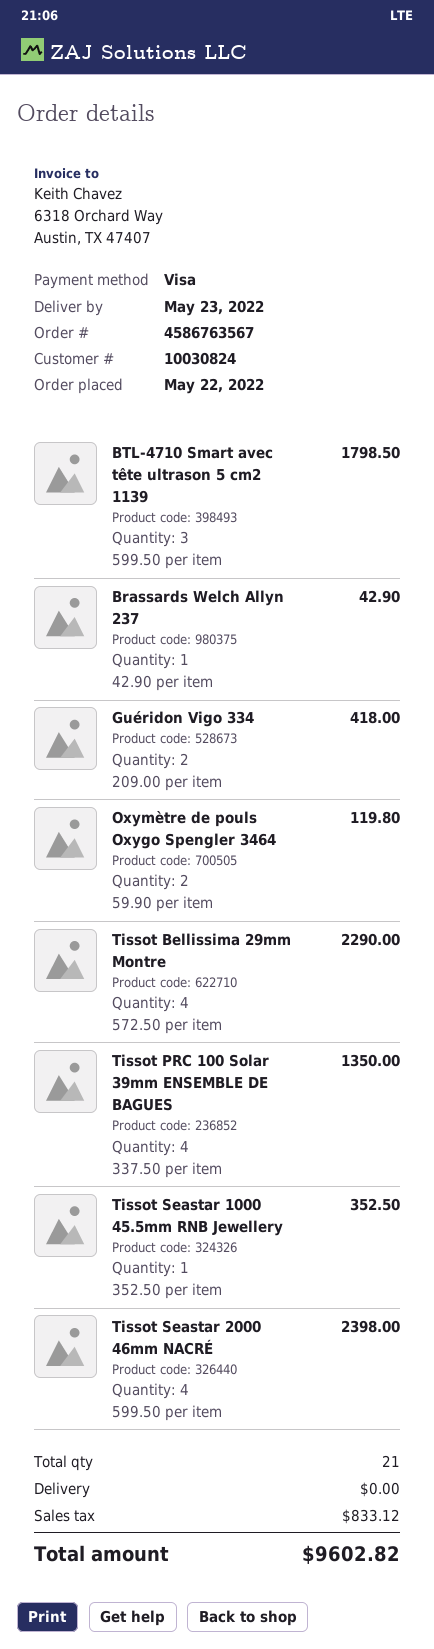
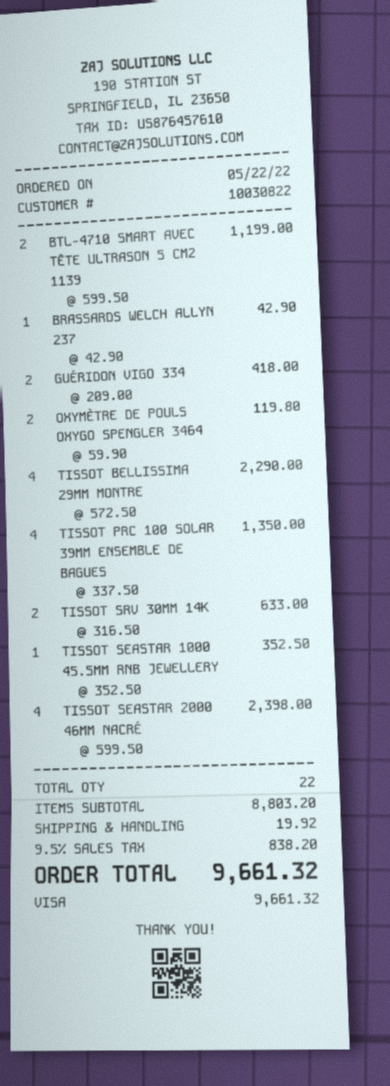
customer number: 10030824 -> 10030822
BTL-4710 Smart avec tête ultrason 5 cm2 1139: 3 x 599.50 = 1798.50 -> 2 x 599.50 = 1199.00
TISSOT SRV 30MM 14K: none -> 2 x 316.50 = 633.00
total quantity: 21 -> 22
shipping: 0.00 -> 19.92
tax: 833.12 -> 838.20
total: 9602.82 -> 9661.32

